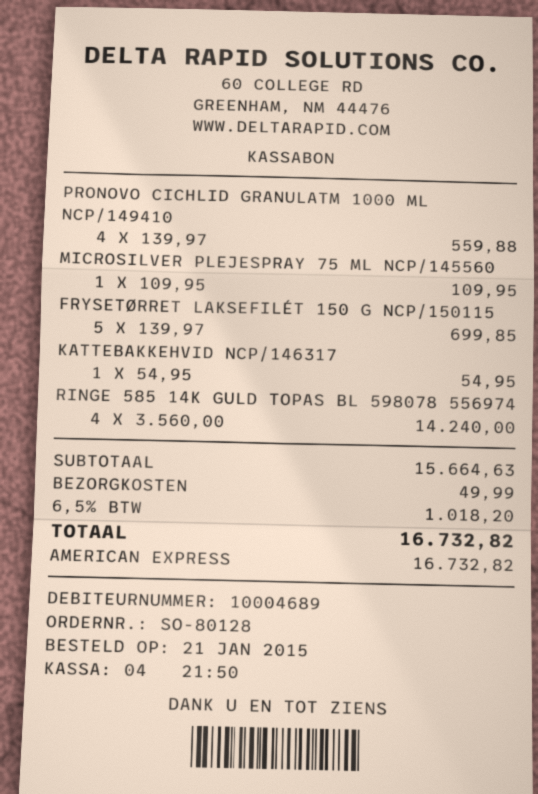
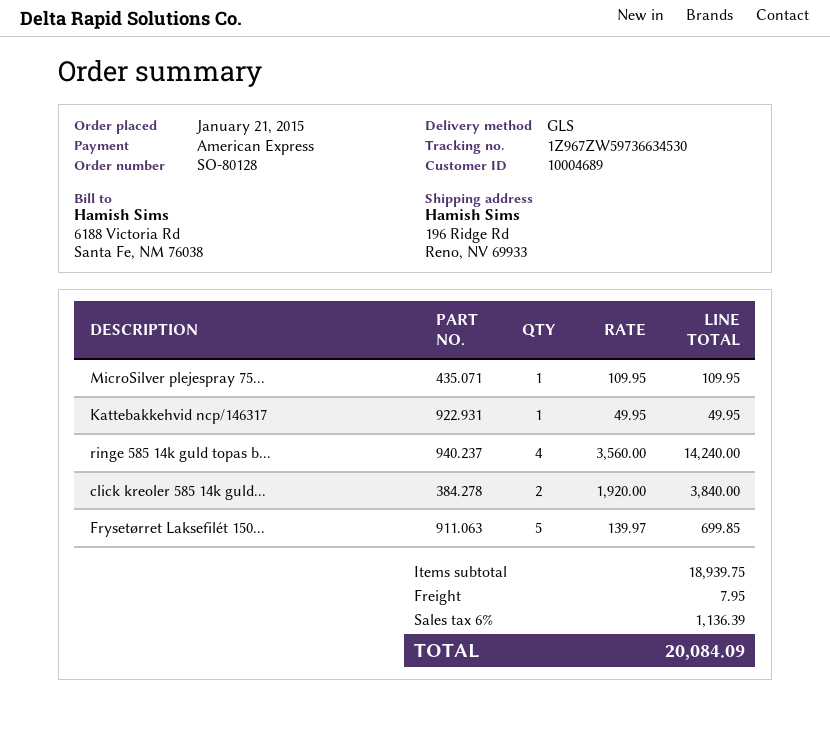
PRONOVO CICHLID GRANULATM 1000 ML NCP/149410: 4 x 139.97 = 559.88 -> none
KATTEBAKKEHVID NCP/146317: 1 x 54.95 = 54.95 -> 1 x 49.95 = 49.95
click kreoler 585 14k guld...: none -> 2 x 1920.00 = 3840.00
subtotal: 15664.63 -> 18939.75
shipping: 49.99 -> 7.95
tax: 6.5% = 1018.20 -> 6% = 1136.39
total: 16732.82 -> 20084.09

